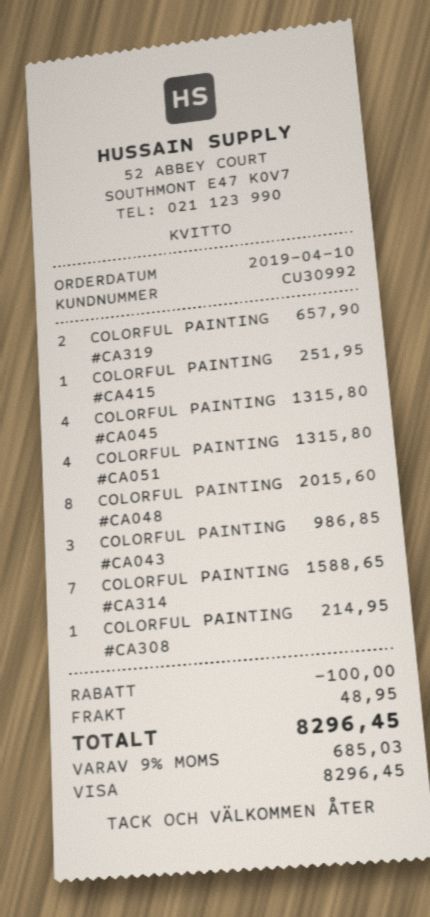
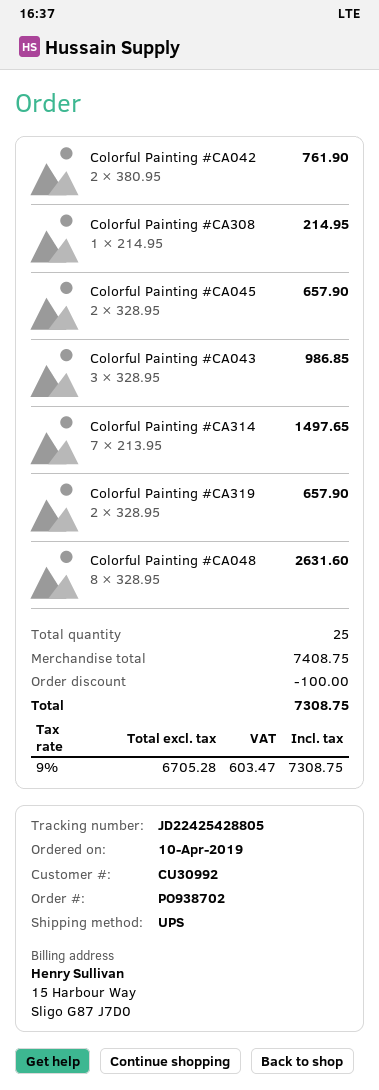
COLORFUL PAINTING #CA415: 1 for 251.95 -> none
COLORFUL PAINTING #CA045: 4 for 1315.80 -> 2 for 657.90
COLORFUL PAINTING #CA051: 4 for 1315.80 -> none
COLORFUL PAINTING #CA048: 8 for 2015.60 -> 8 for 2631.60
COLORFUL PAINTING #CA314: 7 for 1588.65 -> 7 for 1497.65
Colorful Painting #CA042: none -> 2 for 761.90
shipping: 48.95 -> none
tax: 9% = 685.03 -> 9% = 603.47
total: 8296.45 -> 7308.75

